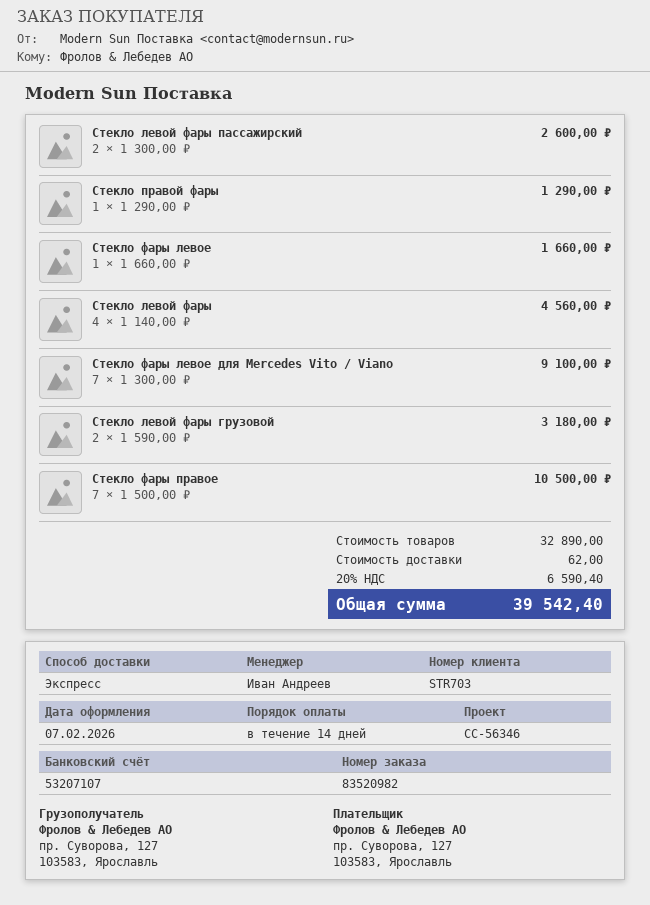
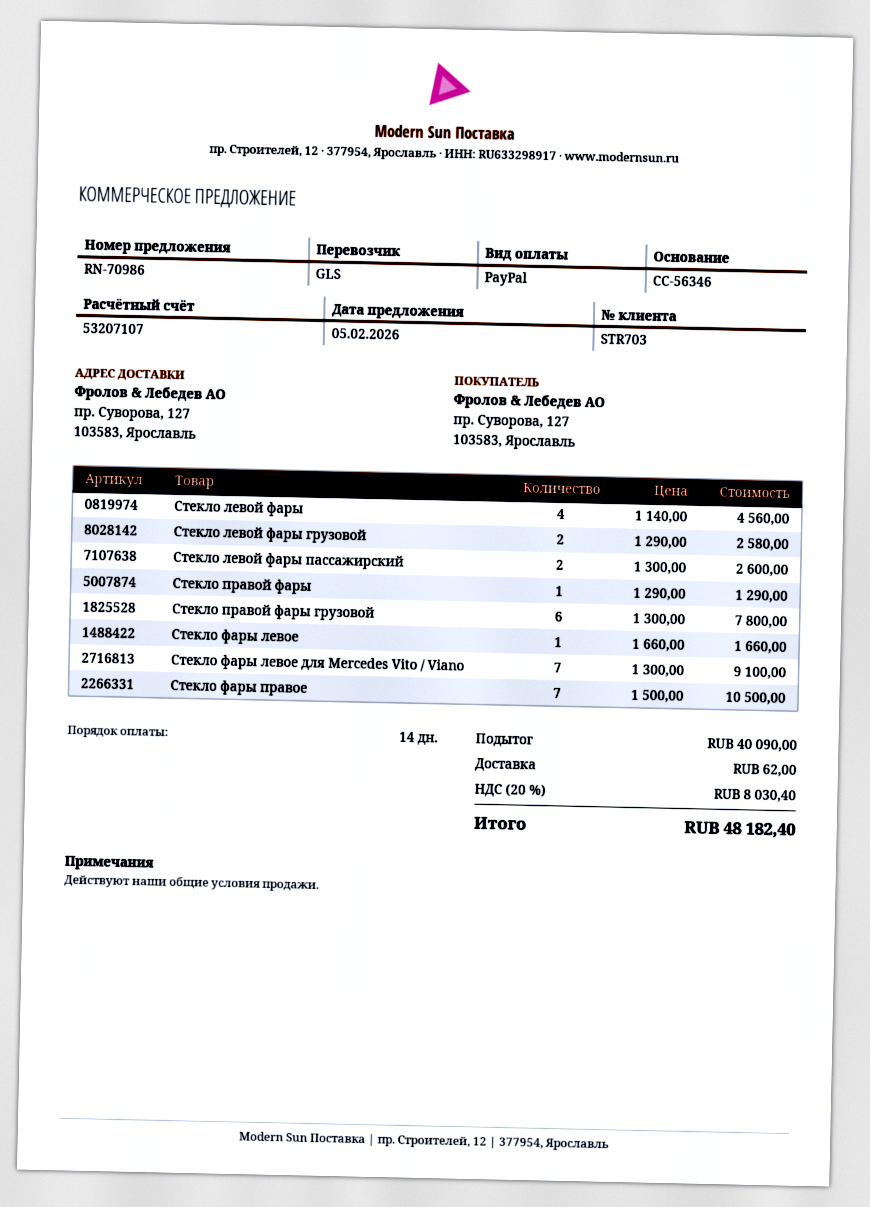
shipping method: express -> GLS
Стекло левой фары грузовой: 2 x 1590.00 = 3180.00 -> 2 x 1290.00 = 2580.00
Стекло правой фары грузовой: none -> 6 x 1300.00 = 7800.00
subtotal: 32890.00 -> 40090.00
tax: 20% = 6590.40 -> 20% = 8030.40
total: 39542.40 -> 48182.40

